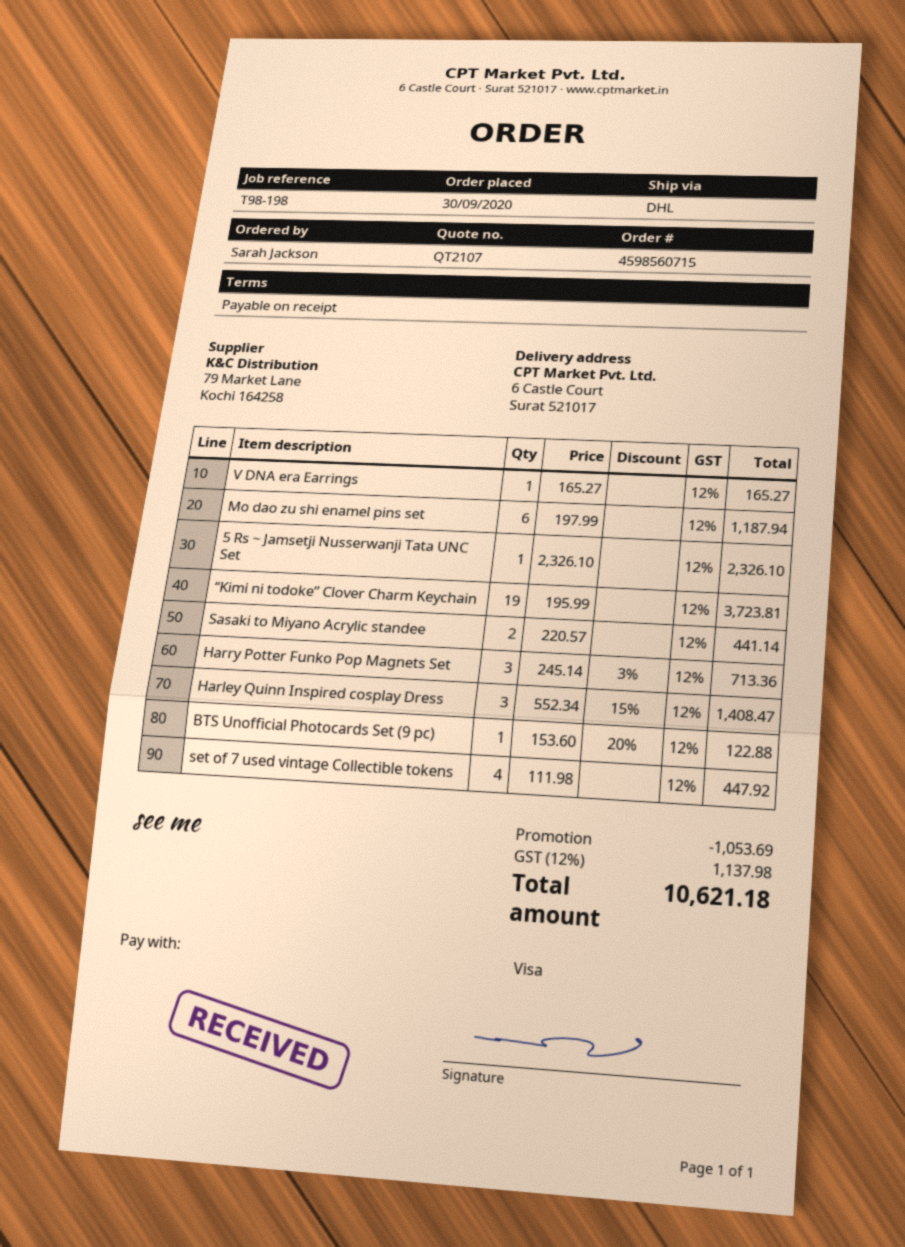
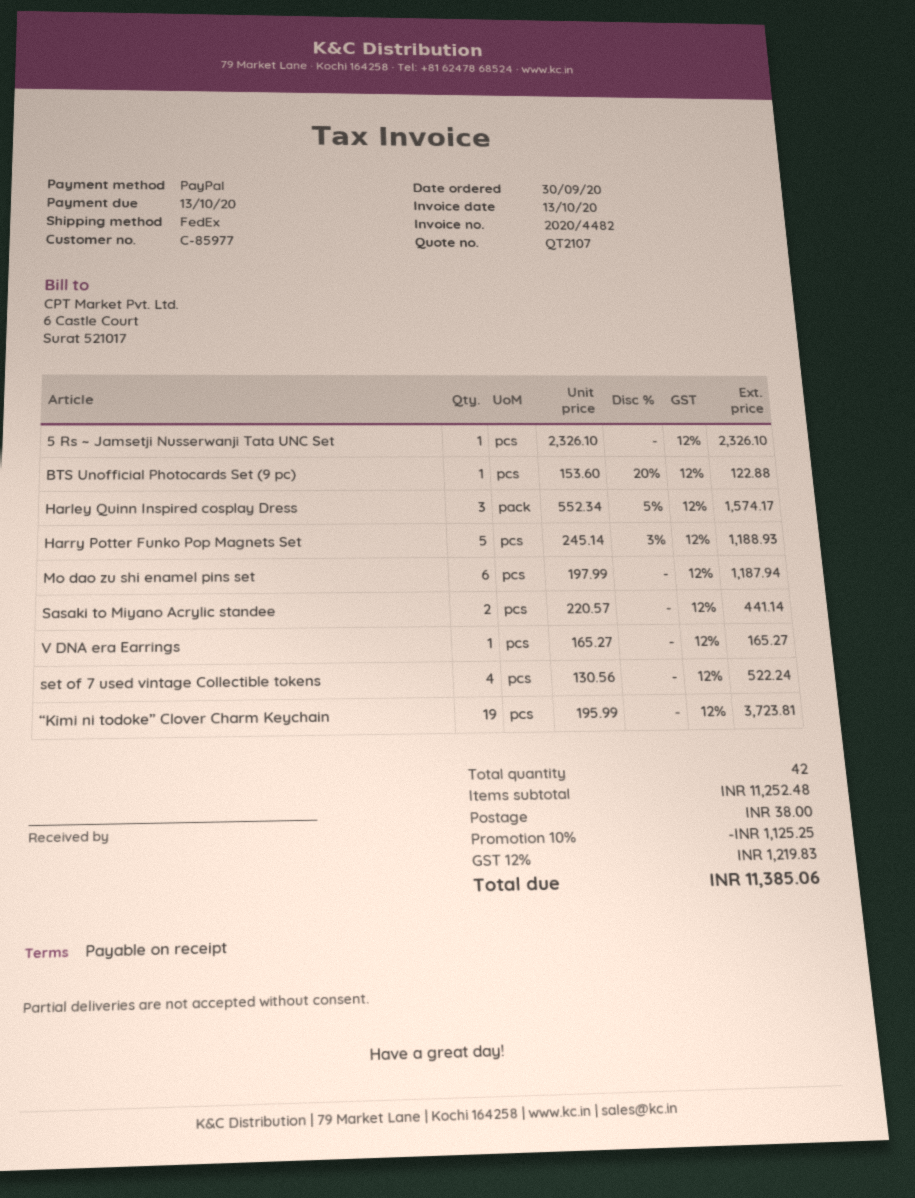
payment method: Visa -> PayPal
shipping method: DHL -> FedEx
Harry Potter Funko Pop Magnets Set: 3 x 245.14 - 3% = 713.36 -> 5 x 245.14 - 3% = 1188.93
Harley Quinn Inspired cosplay Dress: 3 x 552.34 - 15% = 1408.47 -> 3 x 552.34 - 5% = 1574.17
set of 7 used vintage Collectible tokens: 4 x 111.98 = 447.92 -> 4 x 130.56 = 522.24
discount: 1053.69 -> 1125.25
shipping: none -> 38.00
tax: 12% = 1137.98 -> 12% = 1219.83
total: 10621.18 -> 11385.06

